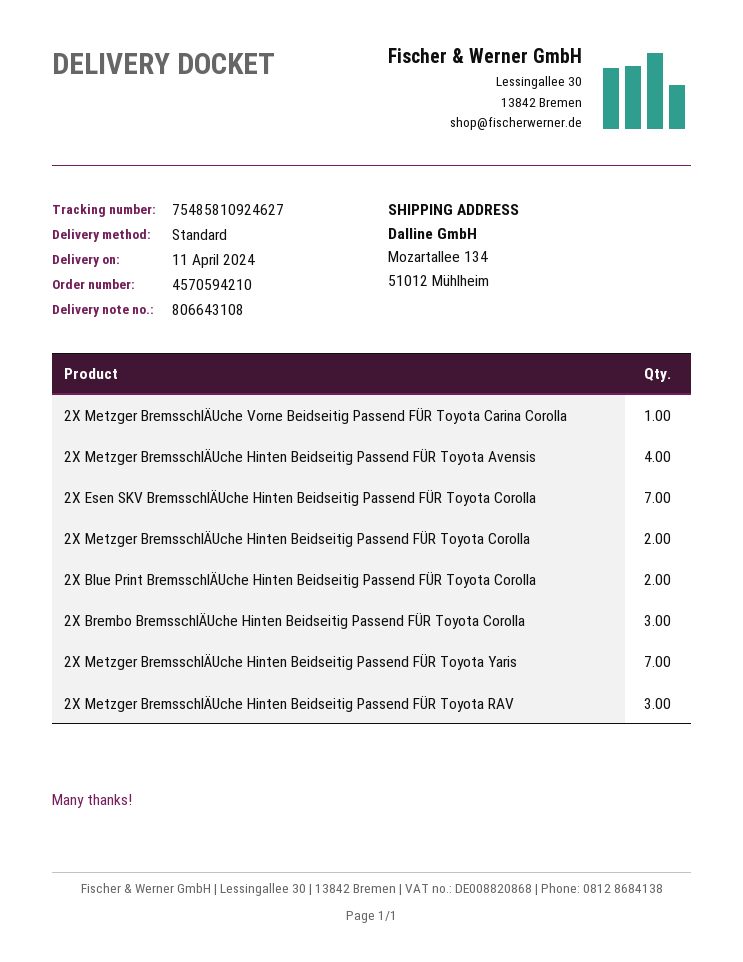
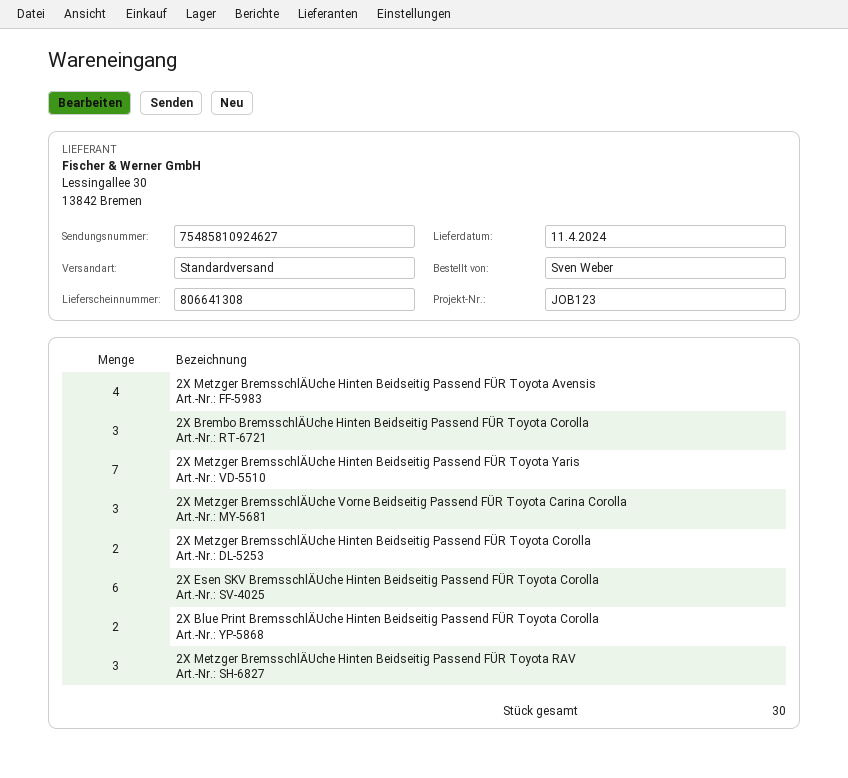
delivery note number: 806643108 -> 806641308
2X Metzger BremsschlÄUche Vorne Beidseitig Passend FÜR Toyota Carina Corolla: 1 -> 3
2X Esen SKV BremsschlÄUche Hinten Beidseitig Passend FÜR Toyota Corolla: 7 -> 6

